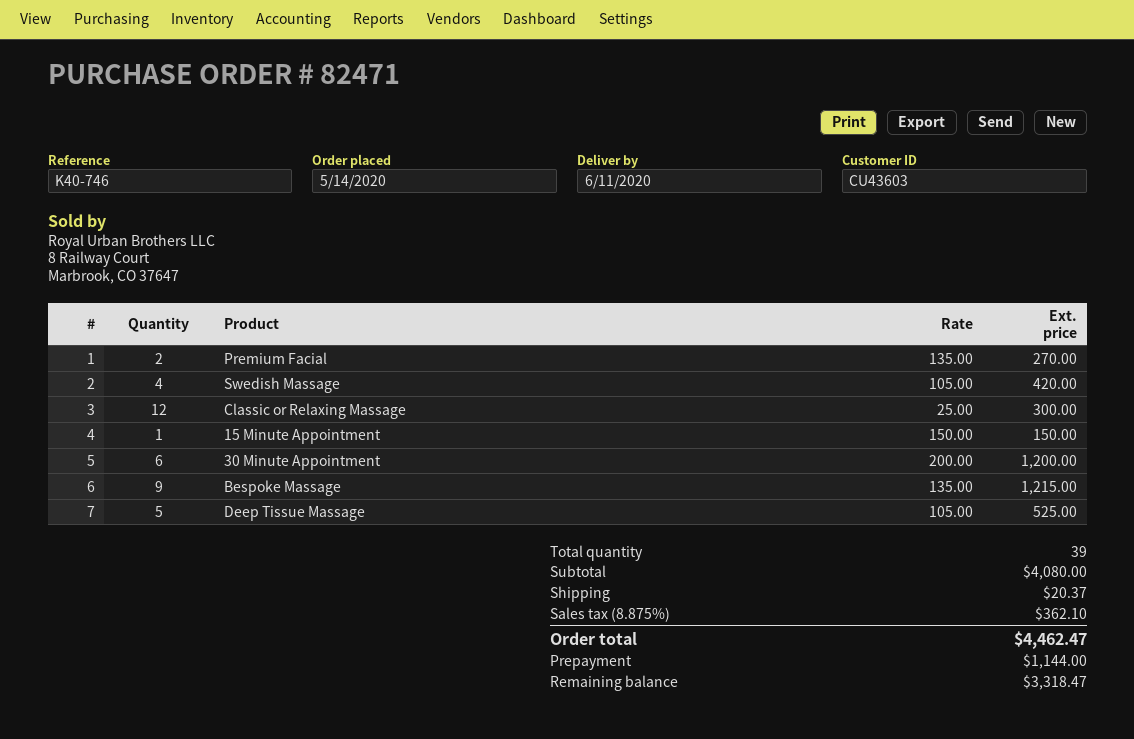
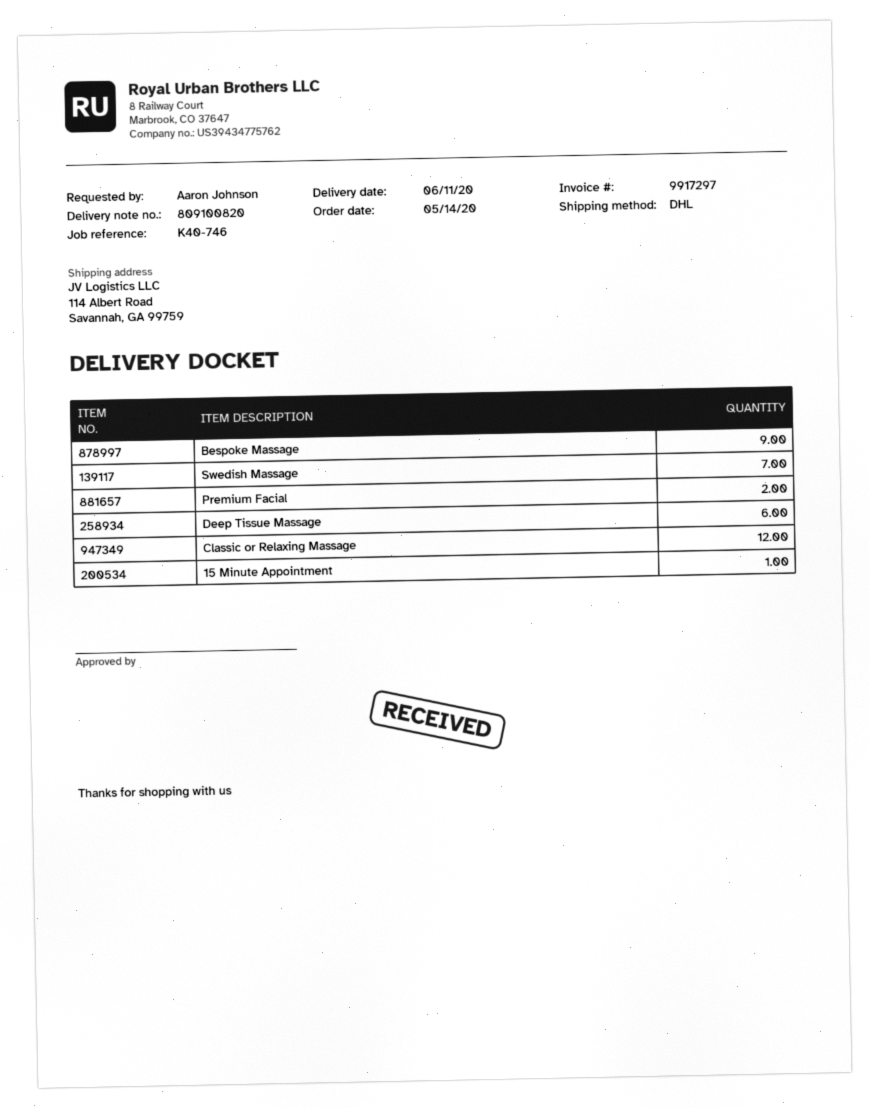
Swedish Massage: 4 -> 7
30 Minute Appointment: 6 -> none
Deep Tissue Massage: 5 -> 6

